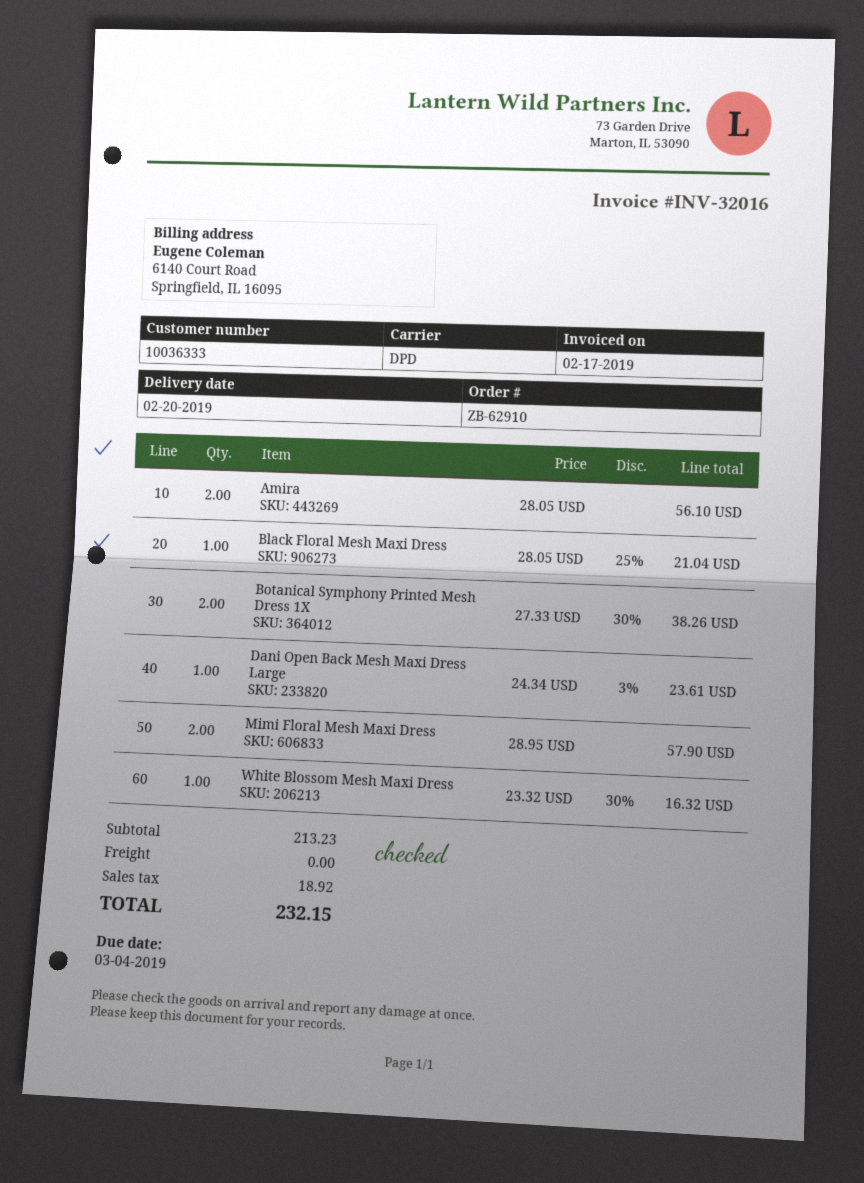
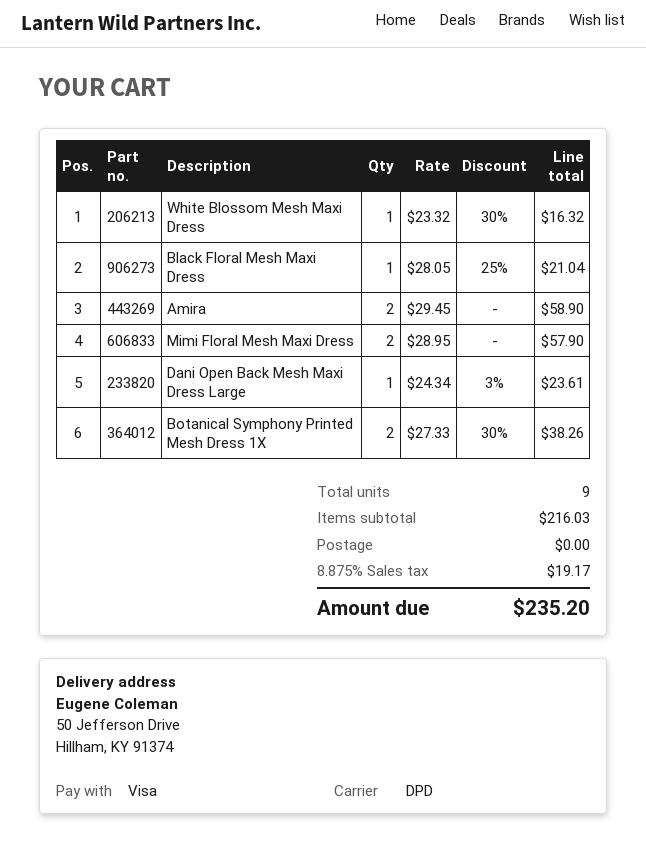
Amira: 2 x 28.05 = 56.10 -> 2 x 29.45 = 58.90
subtotal: 213.23 -> 216.03
tax: 18.92 -> 19.17
total: 232.15 -> 235.20

